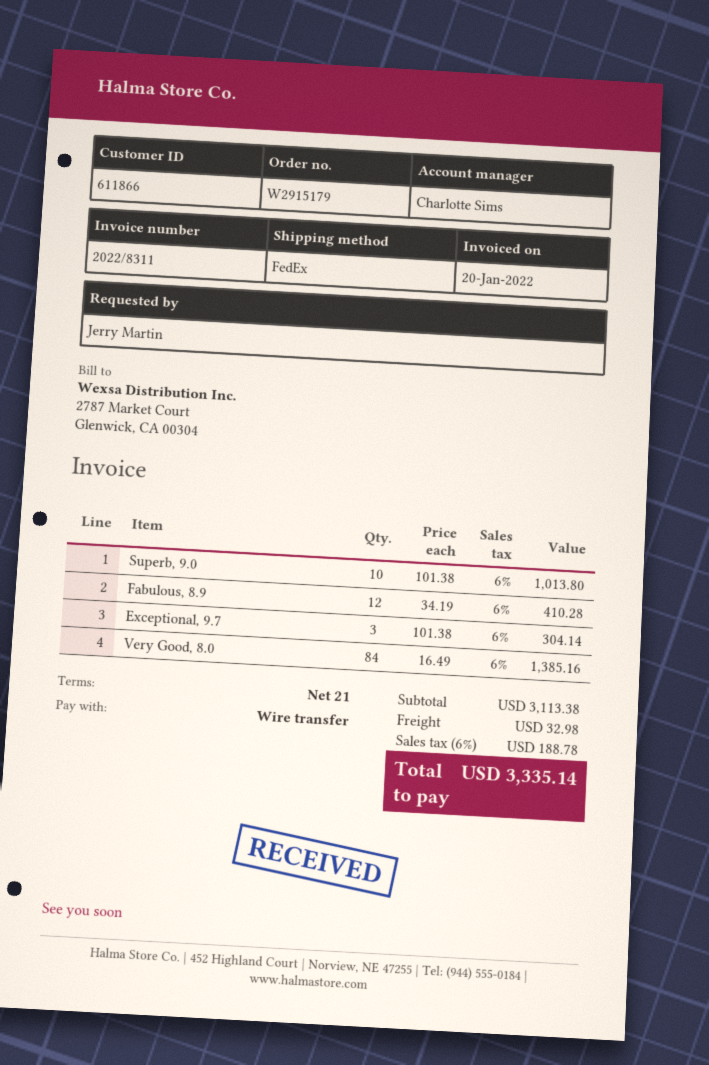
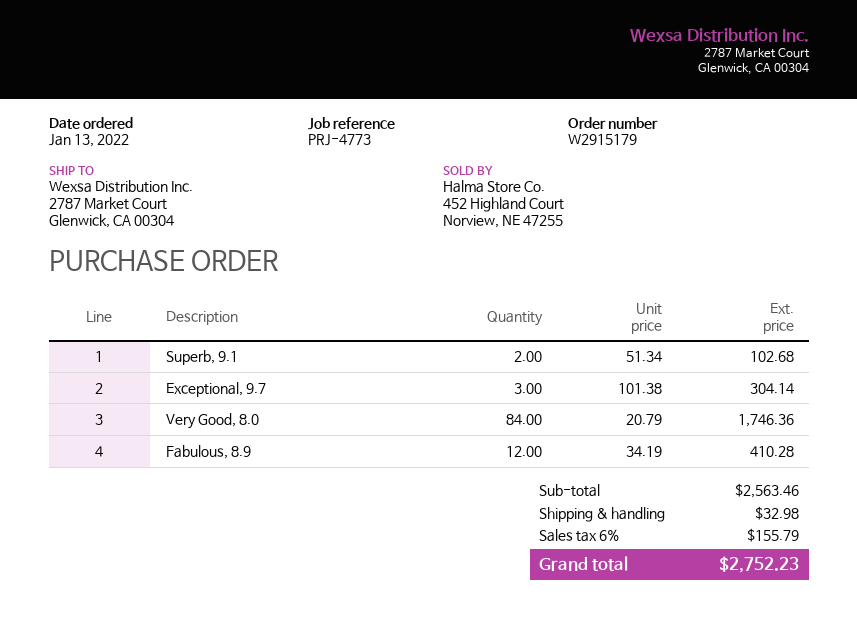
Superb, 9.0: 10 x 101.38 = 1013.80 -> none
Very Good, 8.0: 84 x 16.49 = 1385.16 -> 84 x 20.79 = 1746.36
Superb, 9.1: none -> 2 x 51.34 = 102.68
subtotal: 3113.38 -> 2563.46
tax: 6% = 188.78 -> 6% = 155.79
total: 3335.14 -> 2752.23

